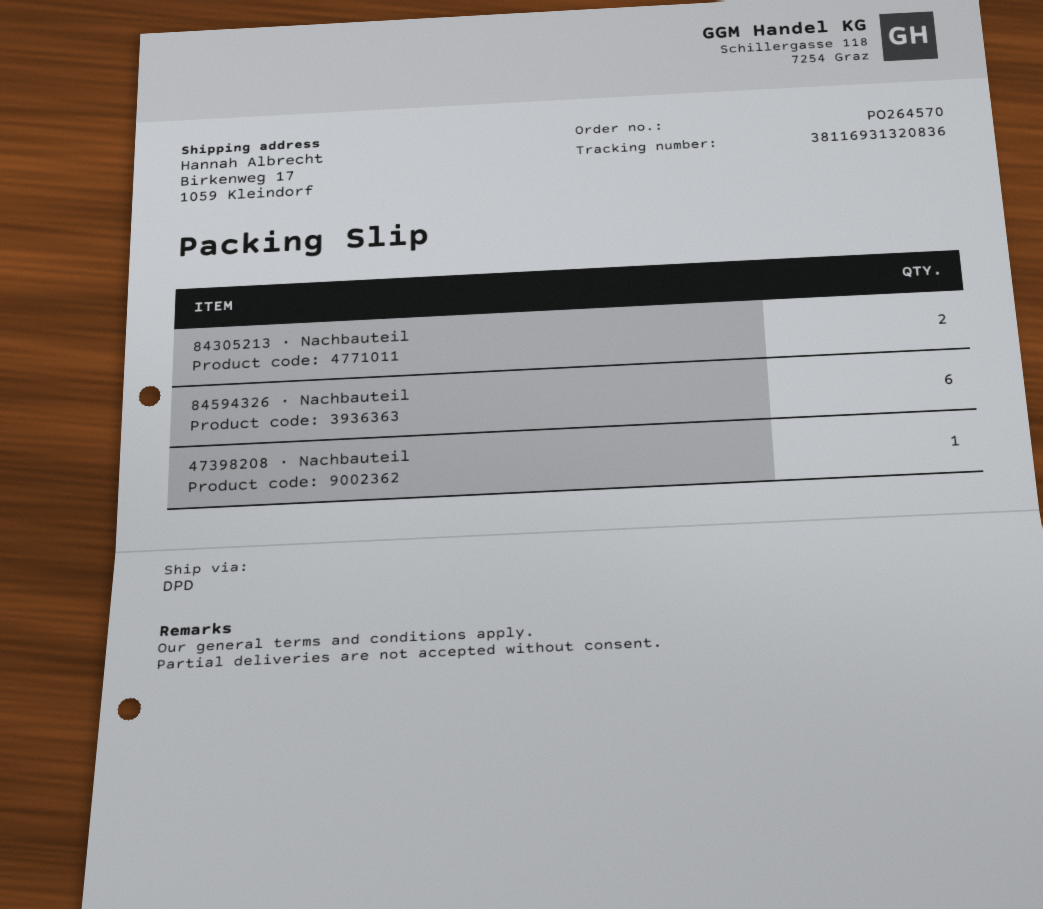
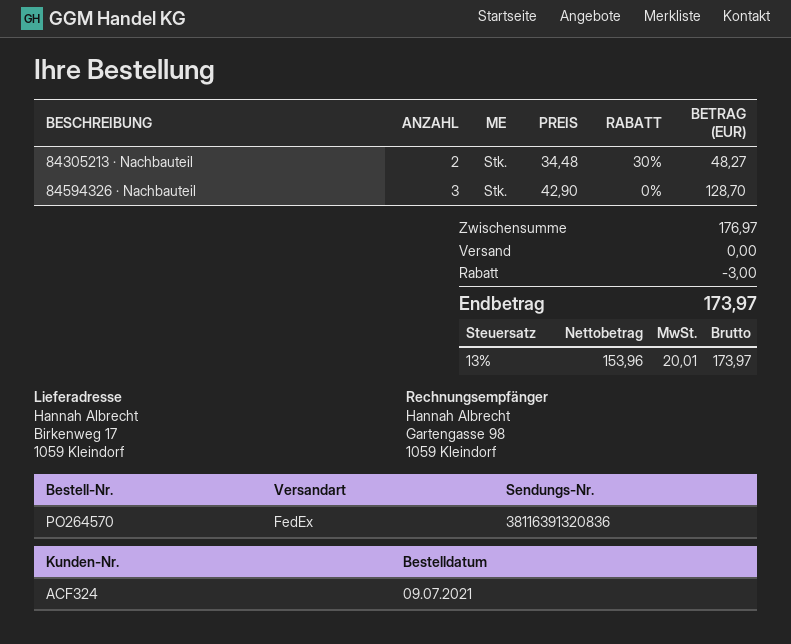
shipping method: DPD -> FedEx
tracking number: 38116931320836 -> 38116391320836
84594326 · Nachbauteil: 6 -> 3
47398208 · Nachbauteil: 1 -> none

